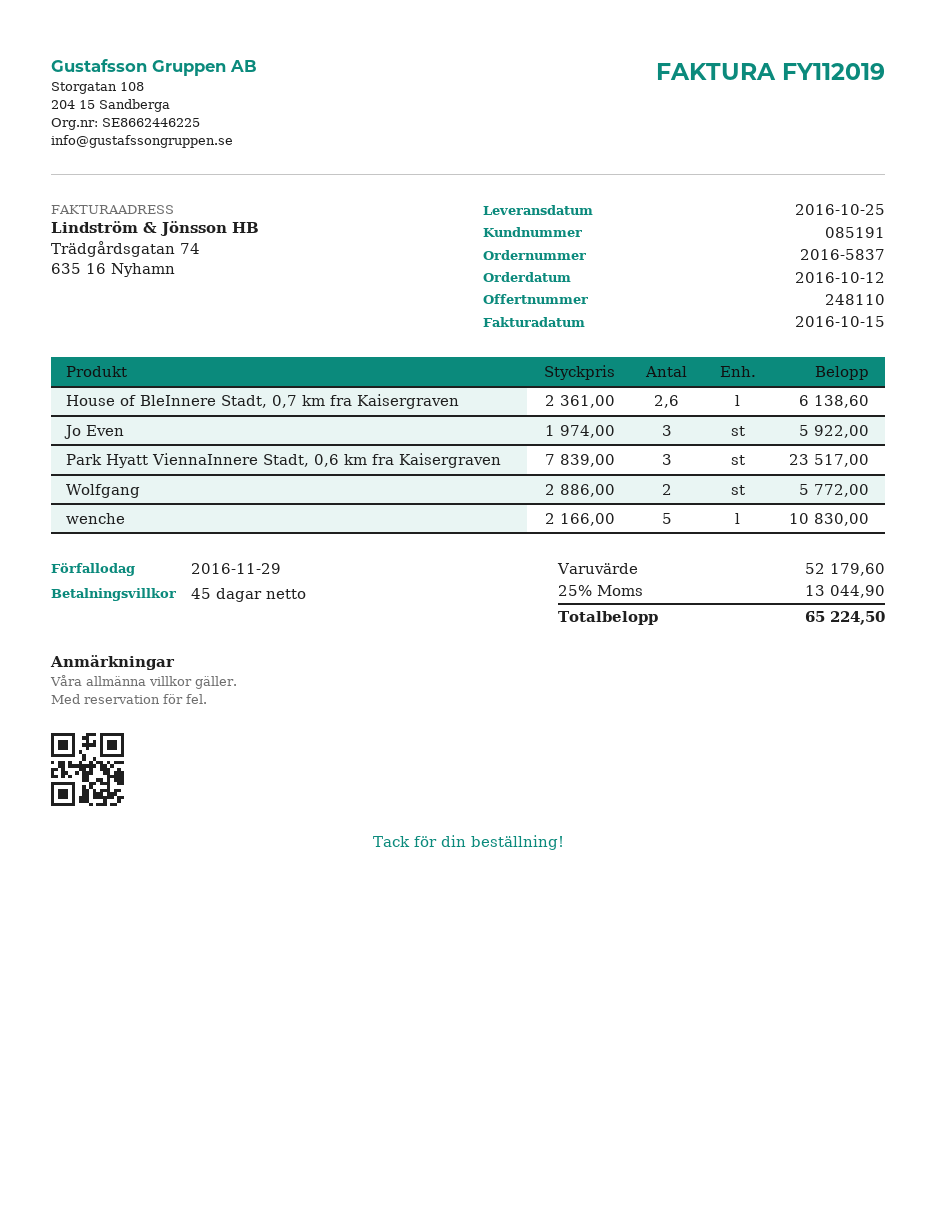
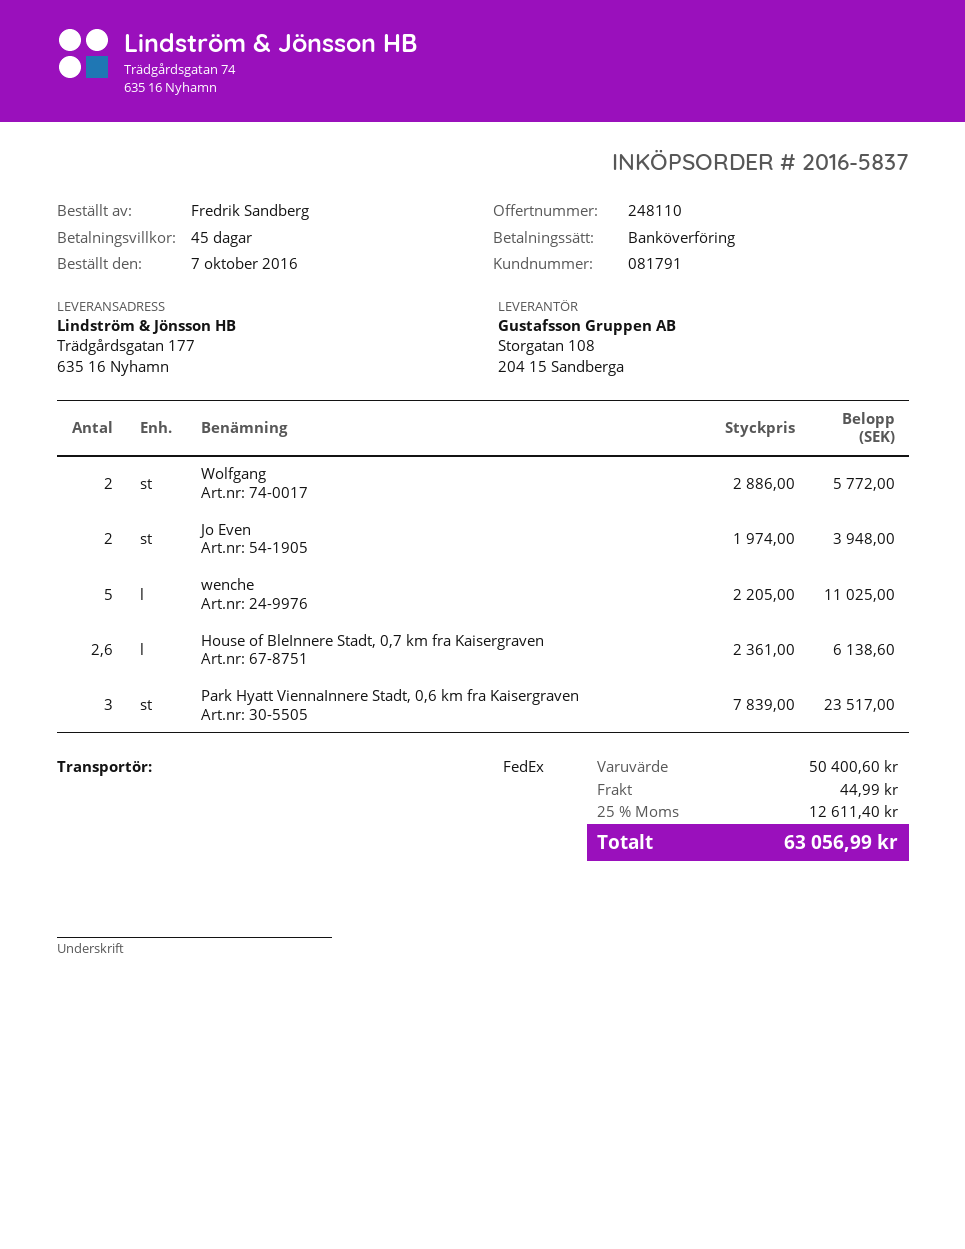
order date: 2016-10-12 -> 2016-10-07
customer number: 085191 -> 081791
Jo Even: 3 x 1974.00 = 5922.00 -> 2 x 1974.00 = 3948.00
wenche: 5 x 2166.00 = 10830.00 -> 5 x 2205.00 = 11025.00
subtotal: 52179.60 -> 50400.60
shipping: none -> 44.99
tax: 25% = 13044.90 -> 25% = 12611.40
total: 65224.50 -> 63056.99

